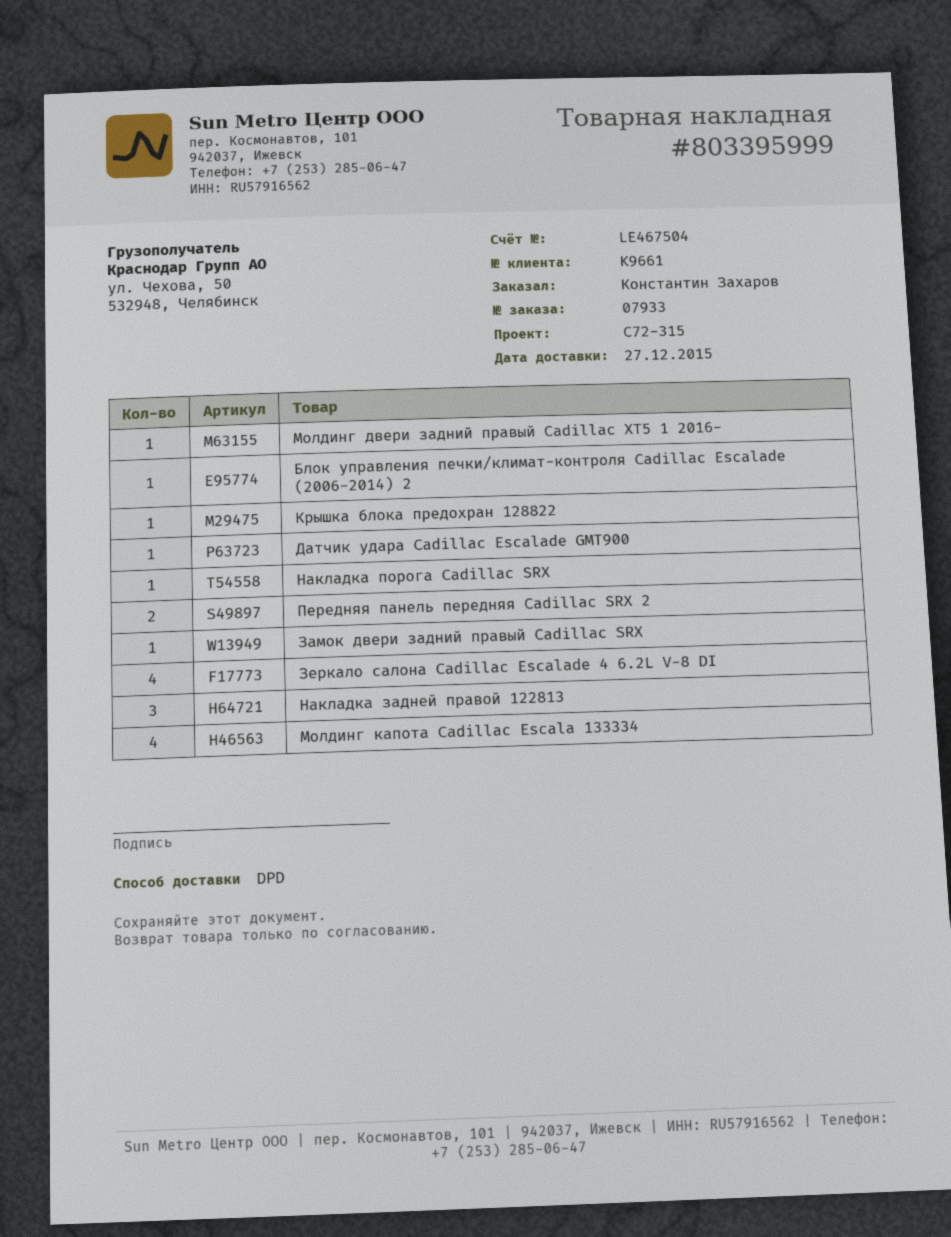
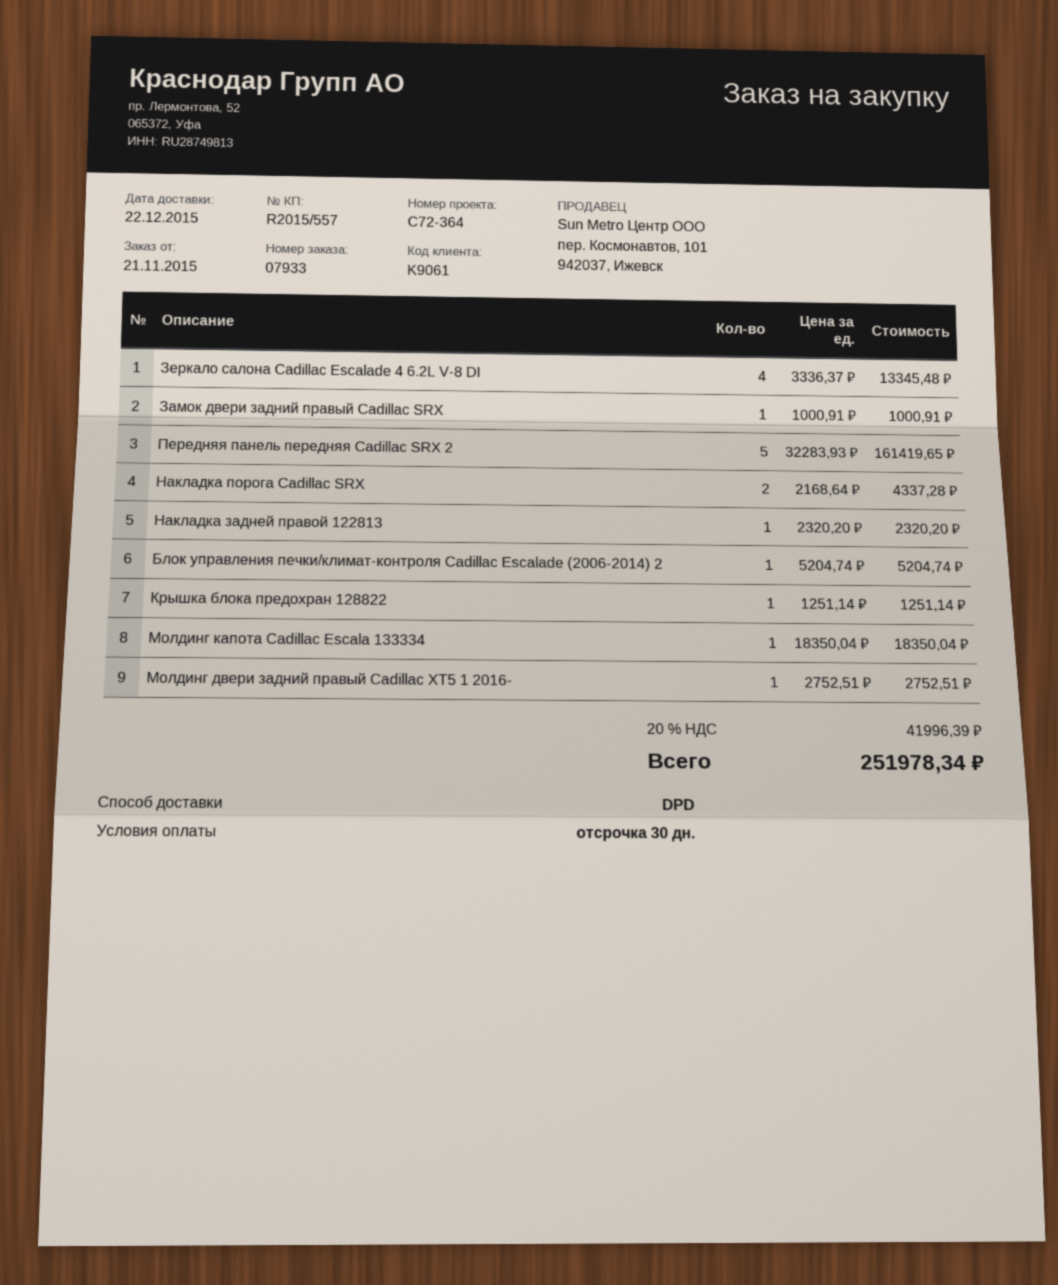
delivery date: 2015-12-27 -> 2015-12-22
customer number: K9661 -> K9061
reference: C72-315 -> C72-364
Датчик удара Cadillac Escalade GMT900: 1 -> none
Накладка порога Cadillac SRX: 1 -> 2
Передняя панель передняя Cadillac SRX 2: 2 -> 5
Накладка задней правой 122813: 3 -> 1
Молдинг капота Cadillac Escala 133334: 4 -> 1

